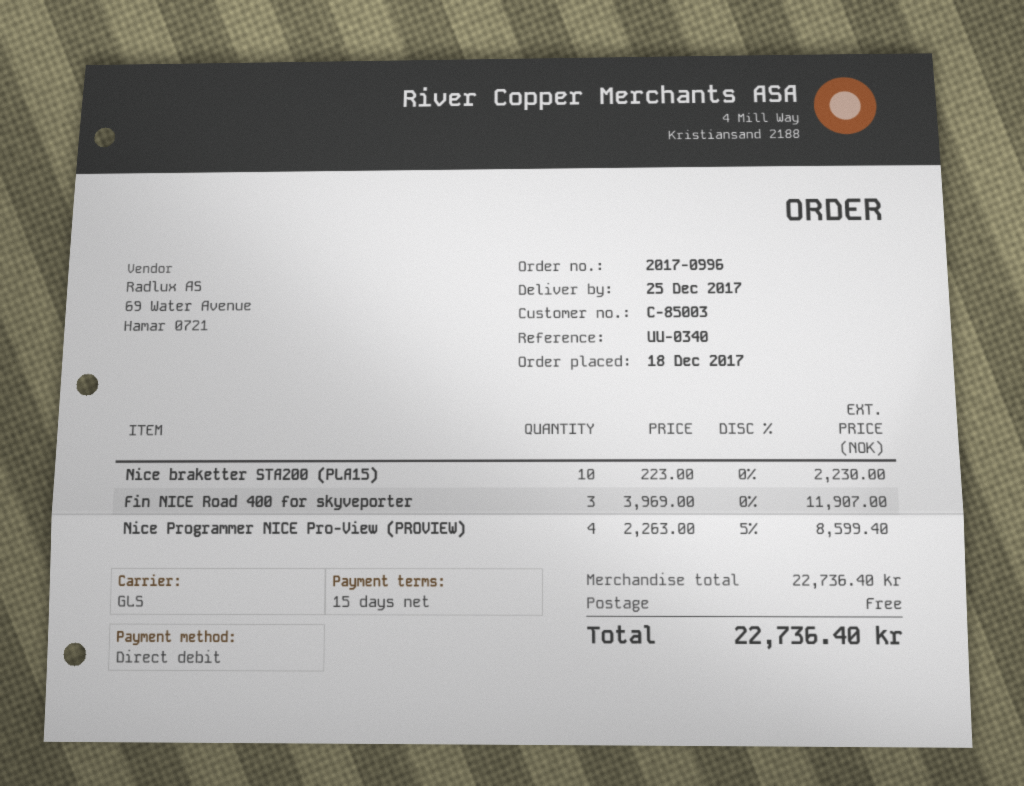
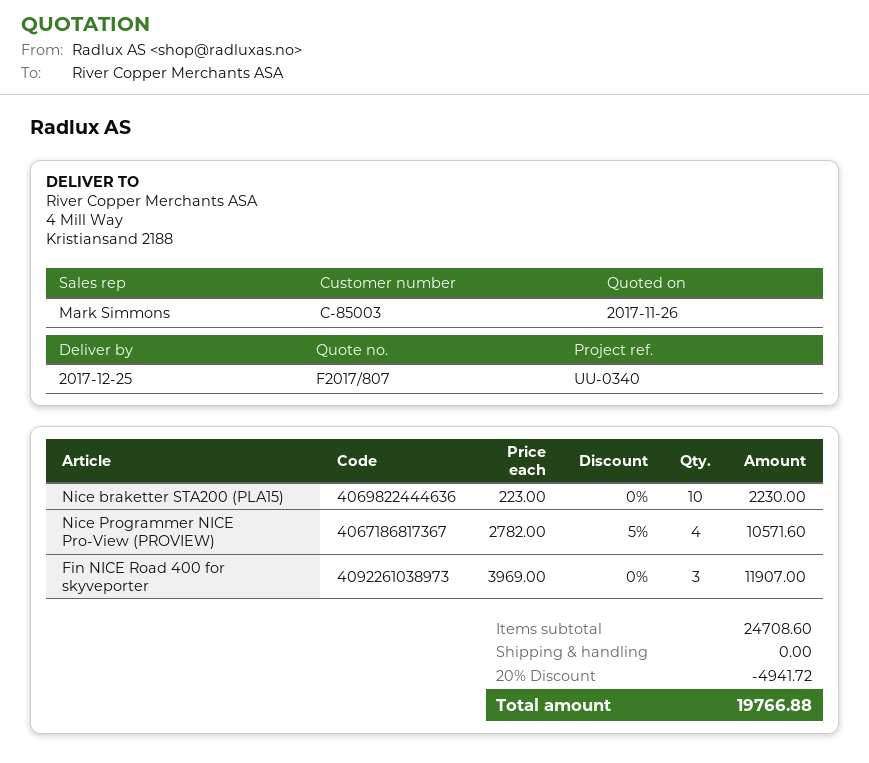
Nice Programmer NICE Pro-View (PROVIEW): 4 x 2263.00 - 5% = 8599.40 -> 4 x 2782.00 - 5% = 10571.60
subtotal: 22736.40 -> 24708.60
discount: none -> 20% = 4941.72
total: 22736.40 -> 19766.88

